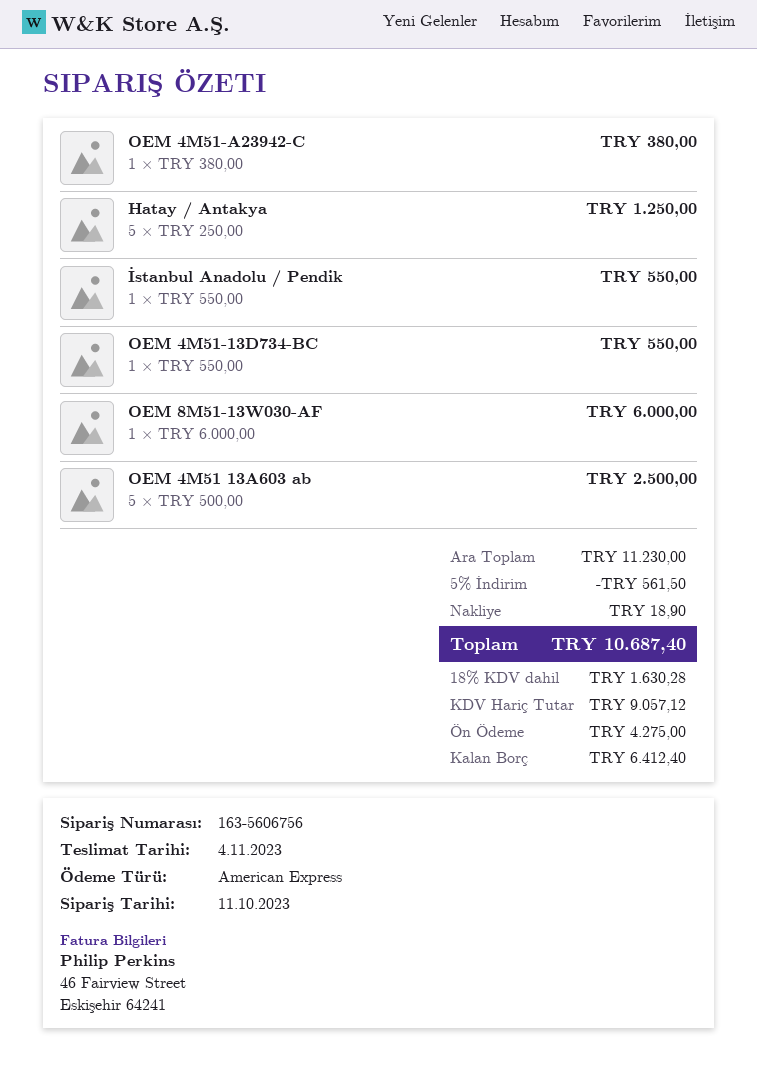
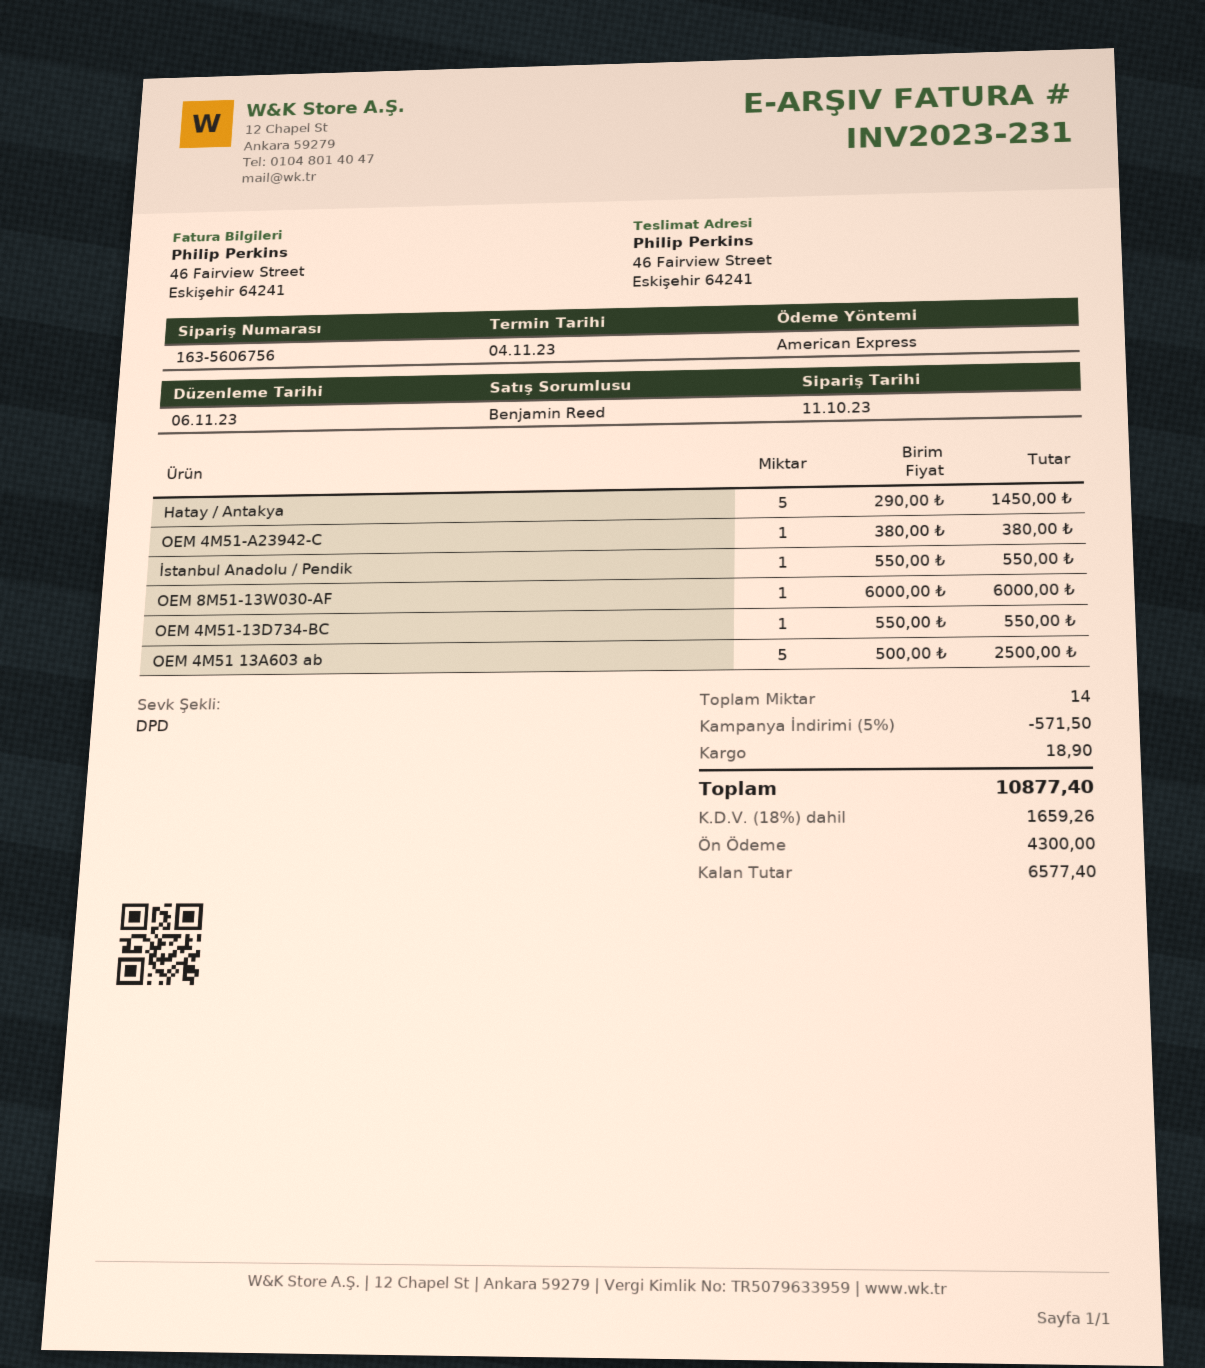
Hatay / Antakya: 5 x 250.00 = 1250.00 -> 5 x 290.00 = 1450.00
discount: 5% = 561.50 -> 5% = 571.50
tax: 18% = 1630.28 -> 18% = 1659.26
total: 10687.40 -> 10877.40
deposit: 4275.00 -> 4300.00
balance: 6412.40 -> 6577.40

